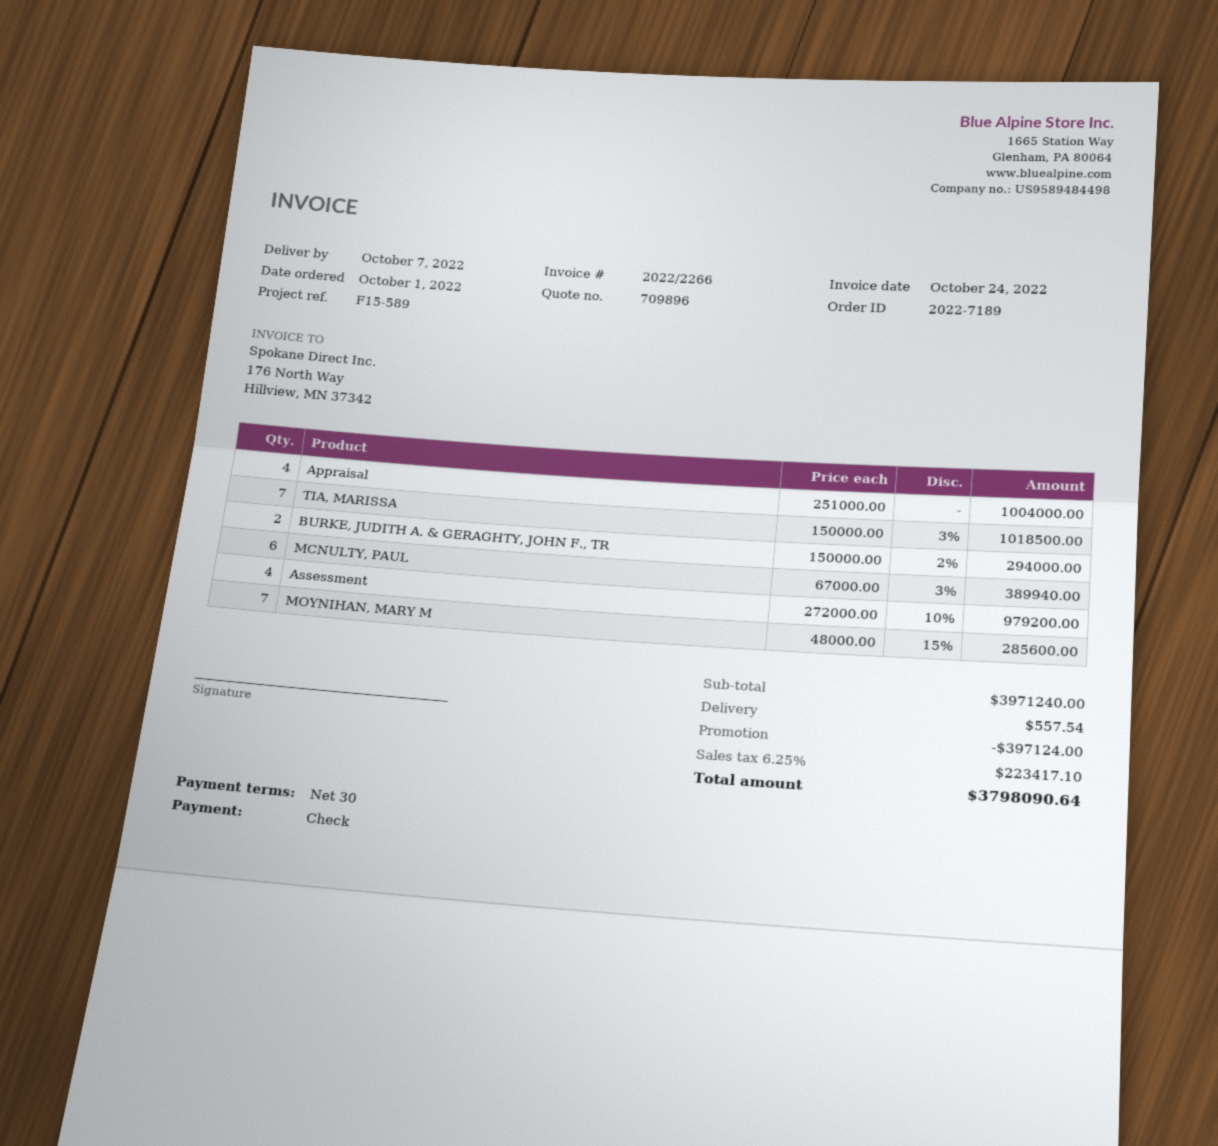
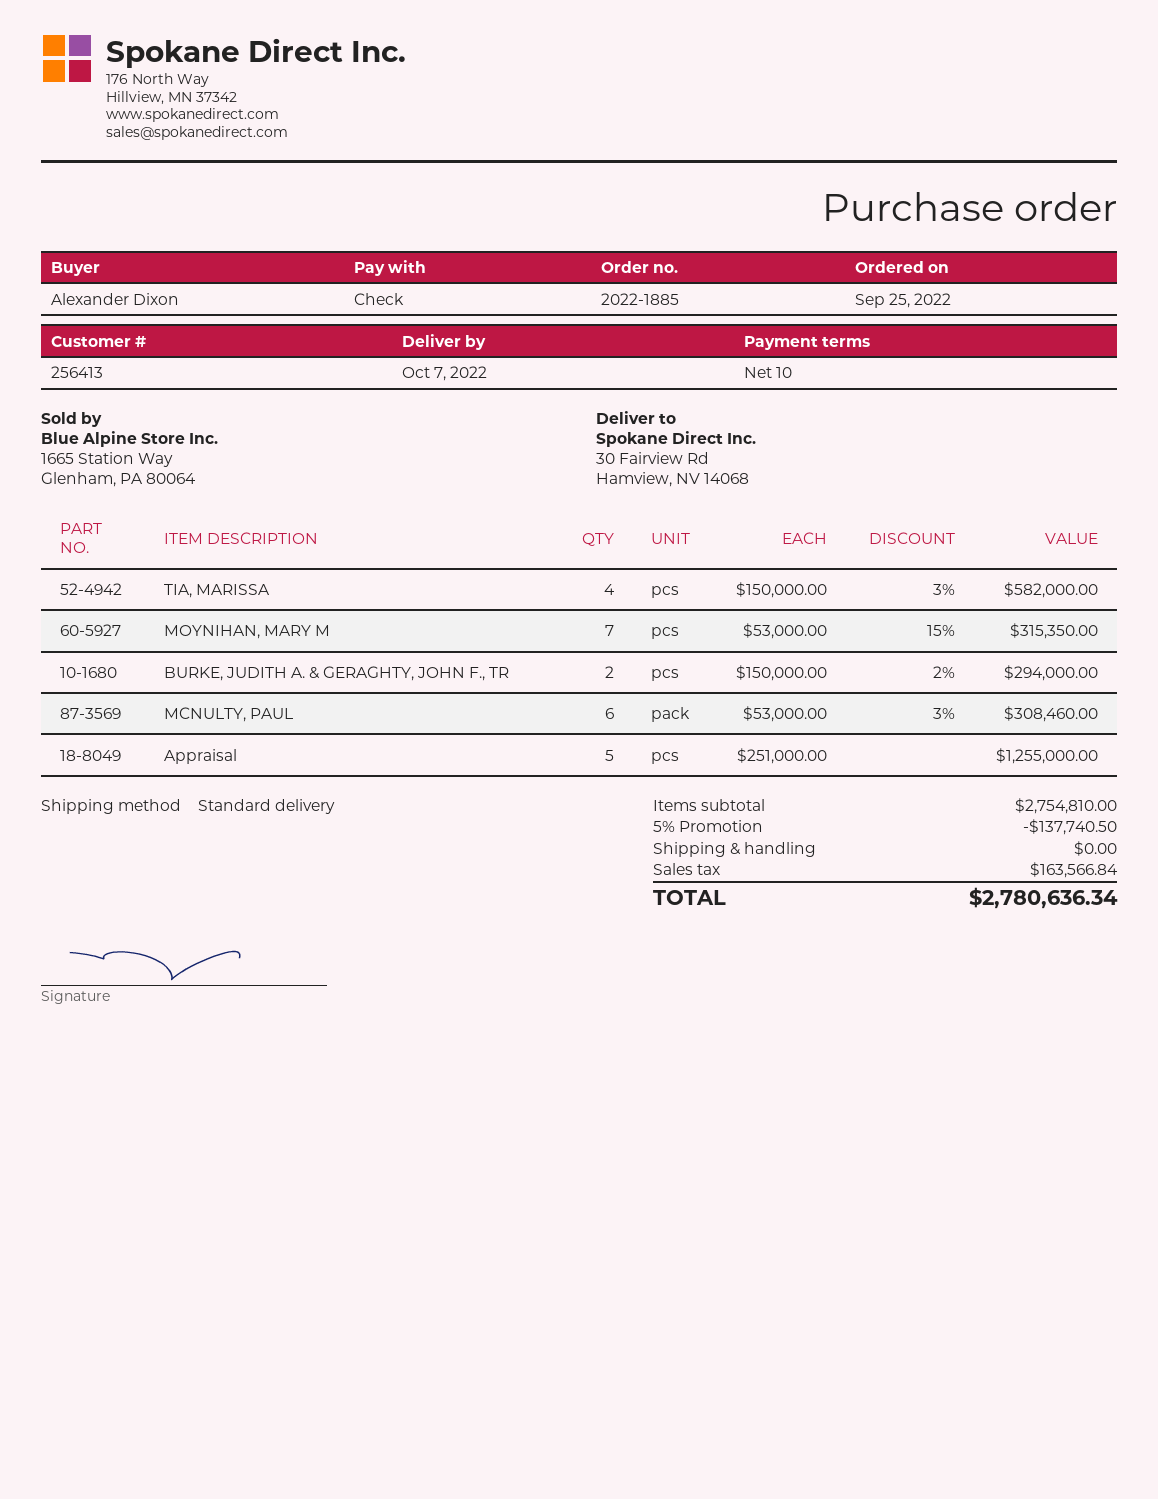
order number: 2022-7189 -> 2022-1885
order date: 2022-10-01 -> 2022-09-25
payment terms: 30 days -> 10 days
Appraisal: 4 x 251000.00 = 1004000.00 -> 5 x 251000.00 = 1255000.00
TIA, MARISSA: 7 x 150000.00 - 3% = 1018500.00 -> 4 x 150000.00 - 3% = 582000.00
MCNULTY, PAUL: 6 x 67000.00 - 3% = 389940.00 -> 6 x 53000.00 - 3% = 308460.00
Assessment: 4 x 272000.00 - 10% = 979200.00 -> none
MOYNIHAN, MARY M: 7 x 48000.00 - 15% = 285600.00 -> 7 x 53000.00 - 15% = 315350.00
subtotal: 3971240.00 -> 2754810.00
discount: 397124.00 -> 137740.50
shipping: 557.54 -> 0.00
tax: 223417.10 -> 163566.84
total: 3798090.64 -> 2780636.34

